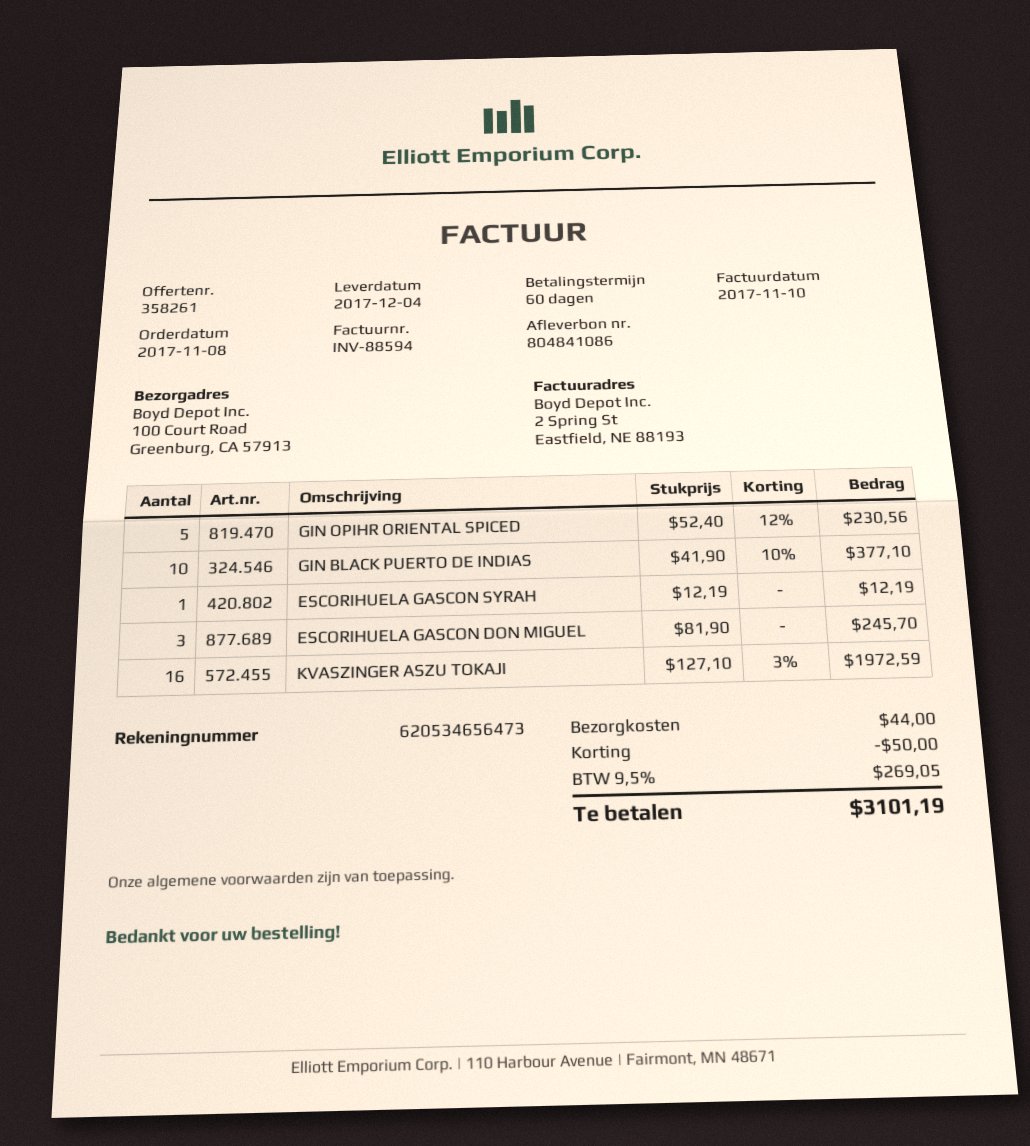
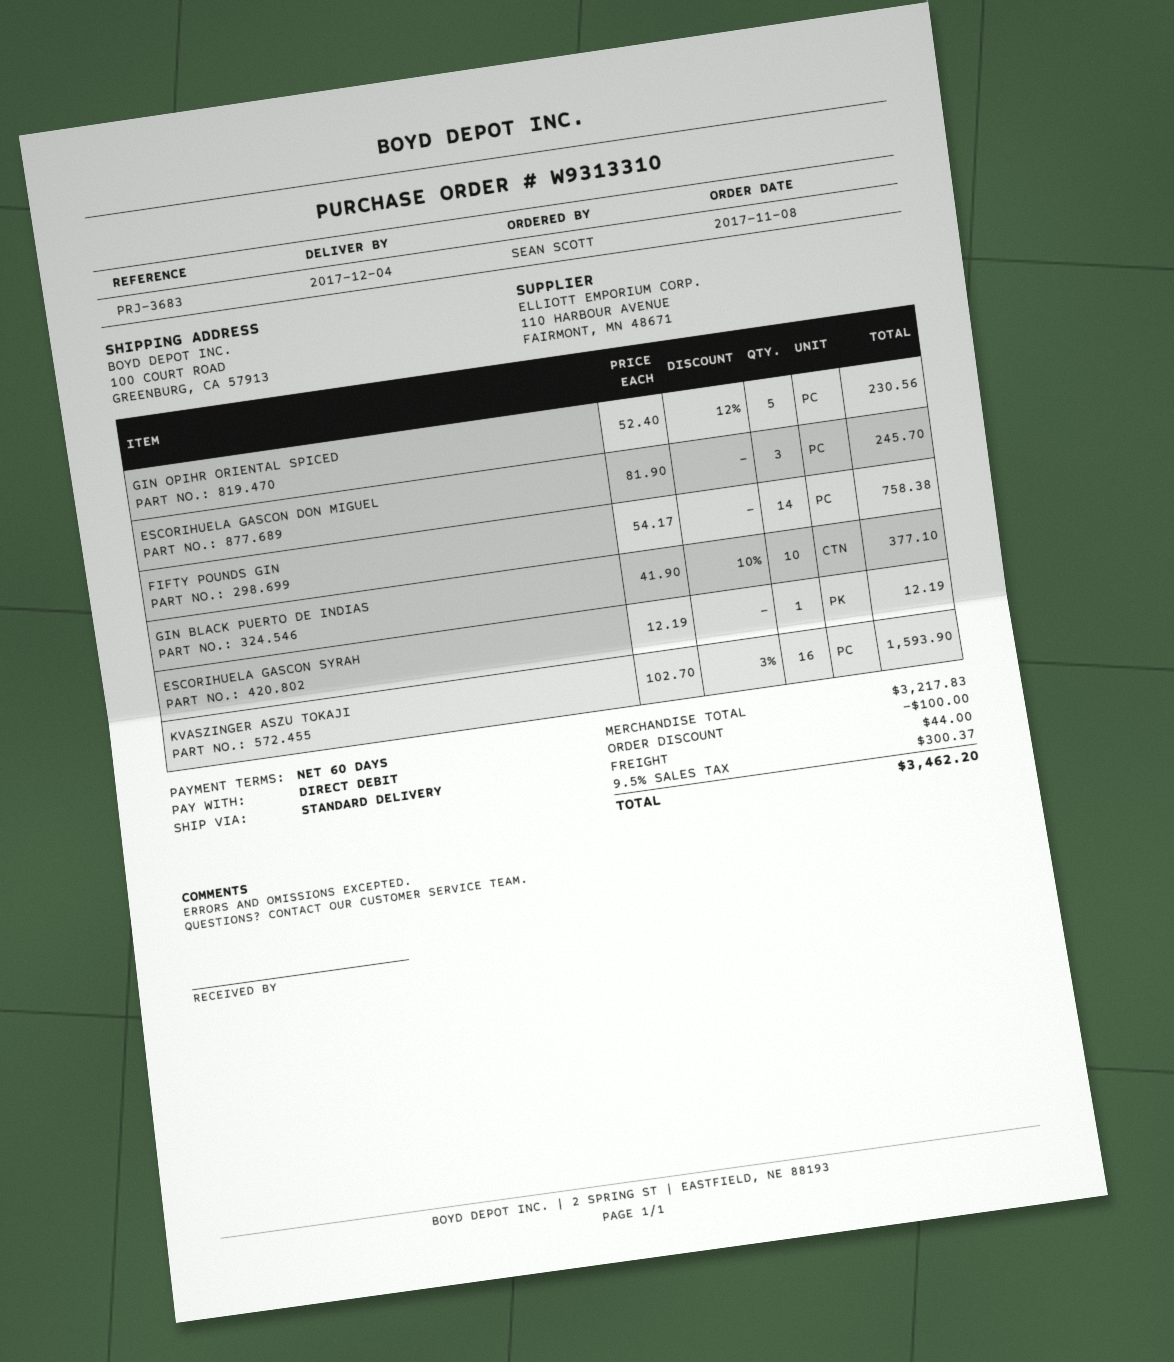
KVASZINGER ASZU TOKAJI: 16 x 127.10 - 3% = 1972.59 -> 16 x 102.70 - 3% = 1593.90
FIFTY POUNDS GIN: none -> 14 x 54.17 = 758.38
discount: 50.00 -> 100.00
tax: 9.5% = 269.05 -> 9.5% = 300.37
total: 3101.19 -> 3462.20

